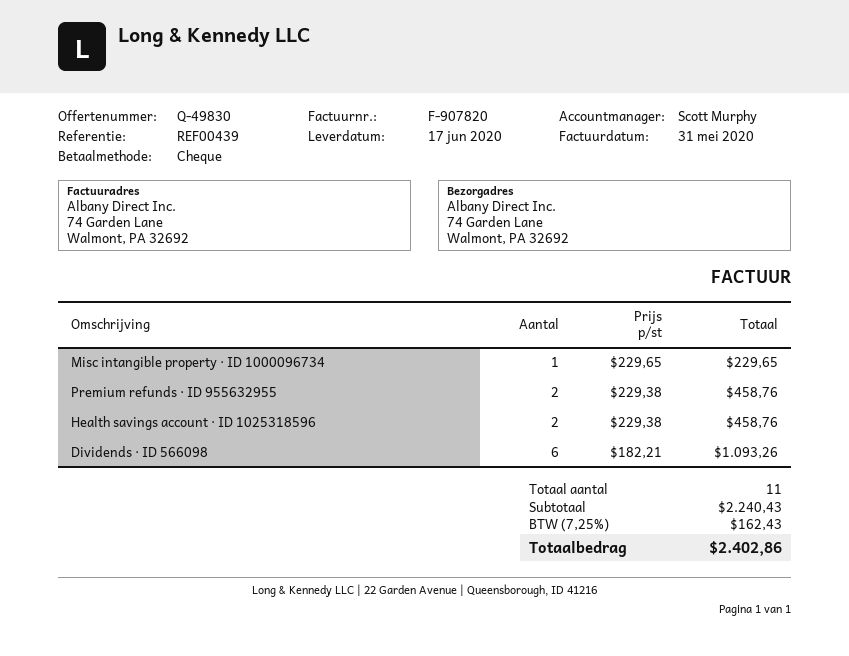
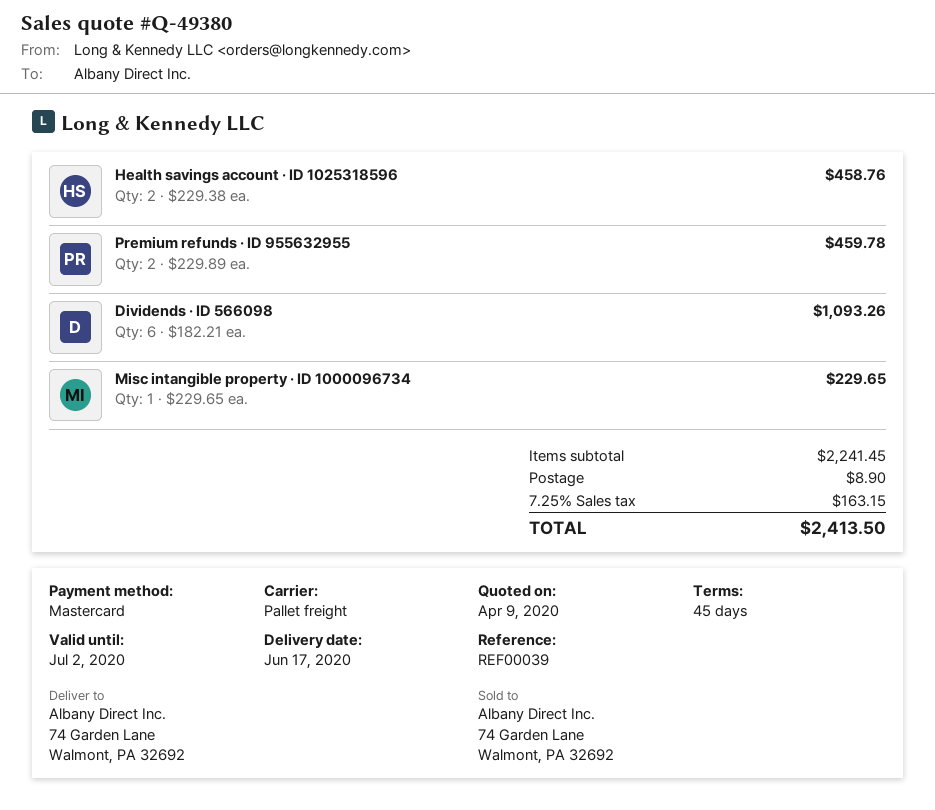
quote number: Q-49830 -> Q-49380
reference: REF00439 -> REF00039
payment method: cheque -> Mastercard
Premium refunds · ID 955632955: 2 x 229.38 = 458.76 -> 2 x 229.89 = 459.78
subtotal: 2240.43 -> 2241.45
shipping: none -> 8.90
tax: 7.25% = 162.43 -> 7.25% = 163.15
total: 2402.86 -> 2413.50

